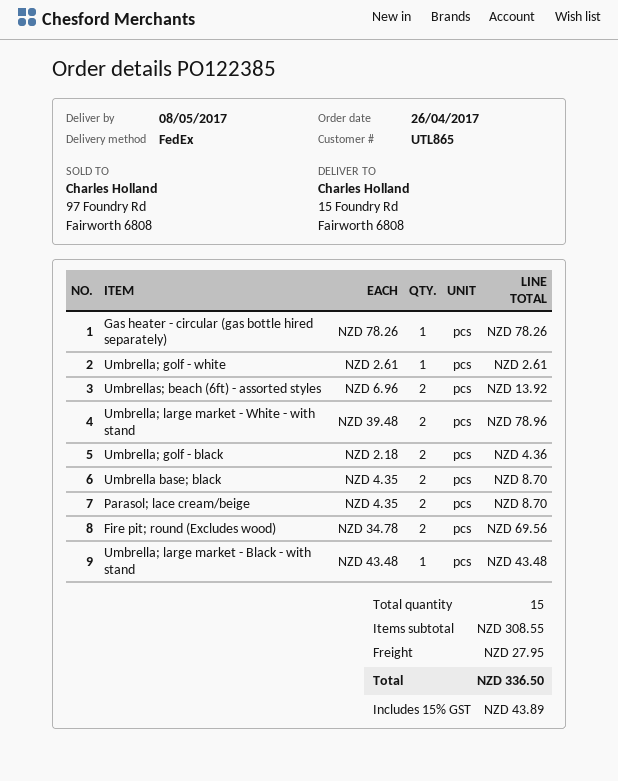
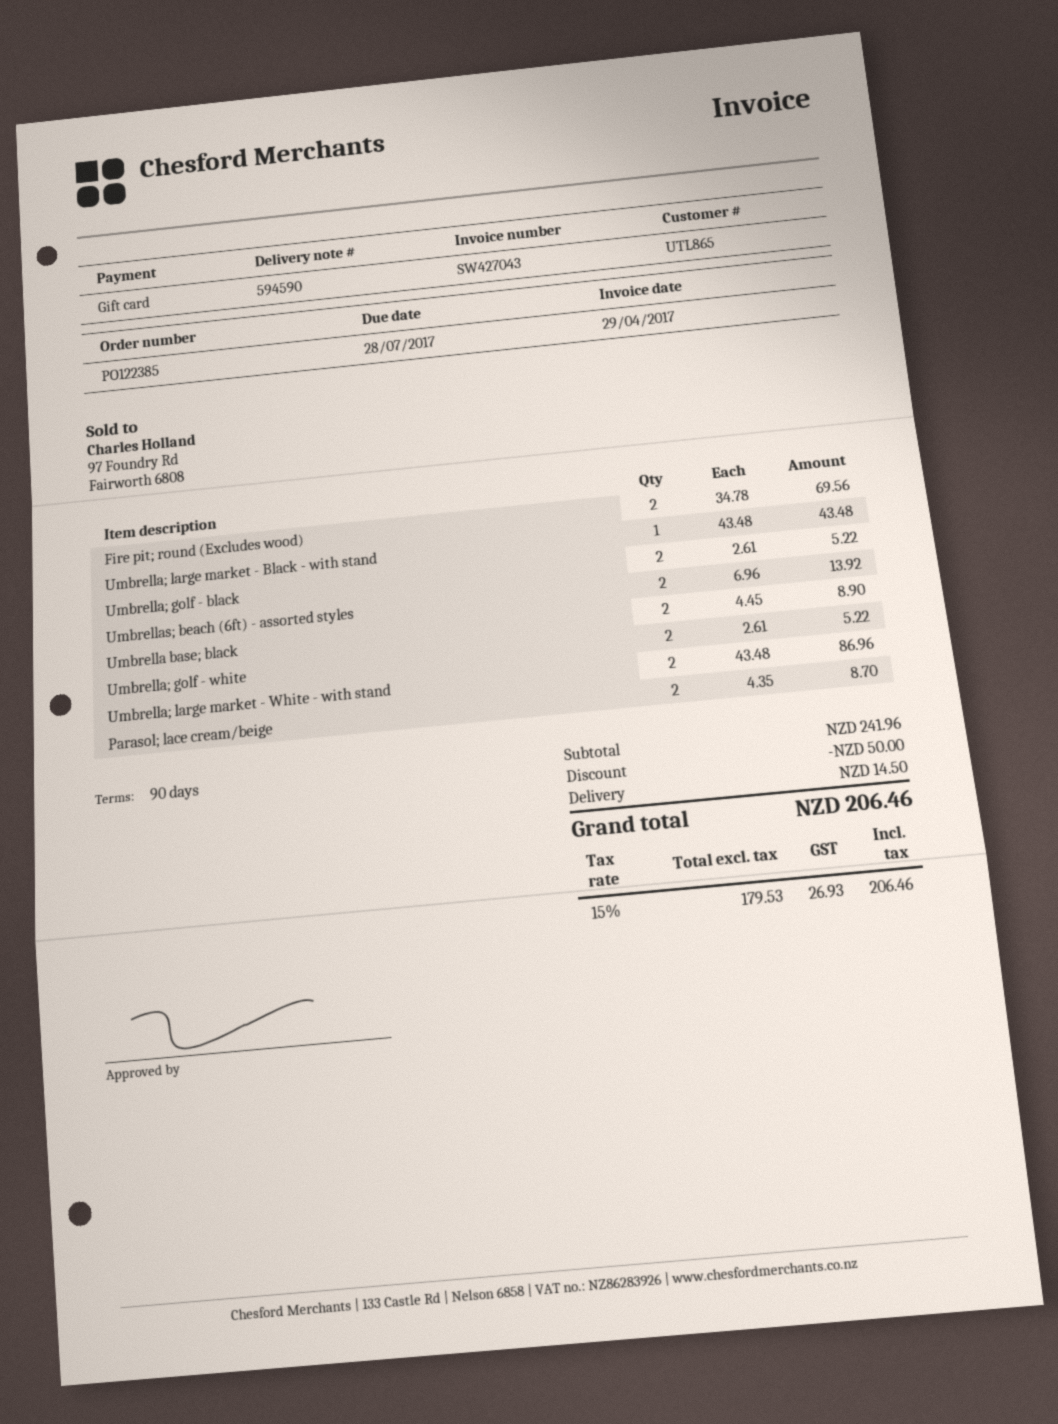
Gas heater - circular (gas bottle hired separately): 1 x 78.26 = 78.26 -> none
Umbrella; golf - white: 1 x 2.61 = 2.61 -> 2 x 2.61 = 5.22
Umbrella; large market - White - with stand: 2 x 39.48 = 78.96 -> 2 x 43.48 = 86.96
Umbrella; golf - black: 2 x 2.18 = 4.36 -> 2 x 2.61 = 5.22
Umbrella base; black: 2 x 4.35 = 8.70 -> 2 x 4.45 = 8.90
subtotal: 308.55 -> 241.96
discount: none -> 50.00
shipping: 27.95 -> 14.50
tax: 15% = 43.89 -> 15% = 26.93
total: 336.50 -> 206.46

